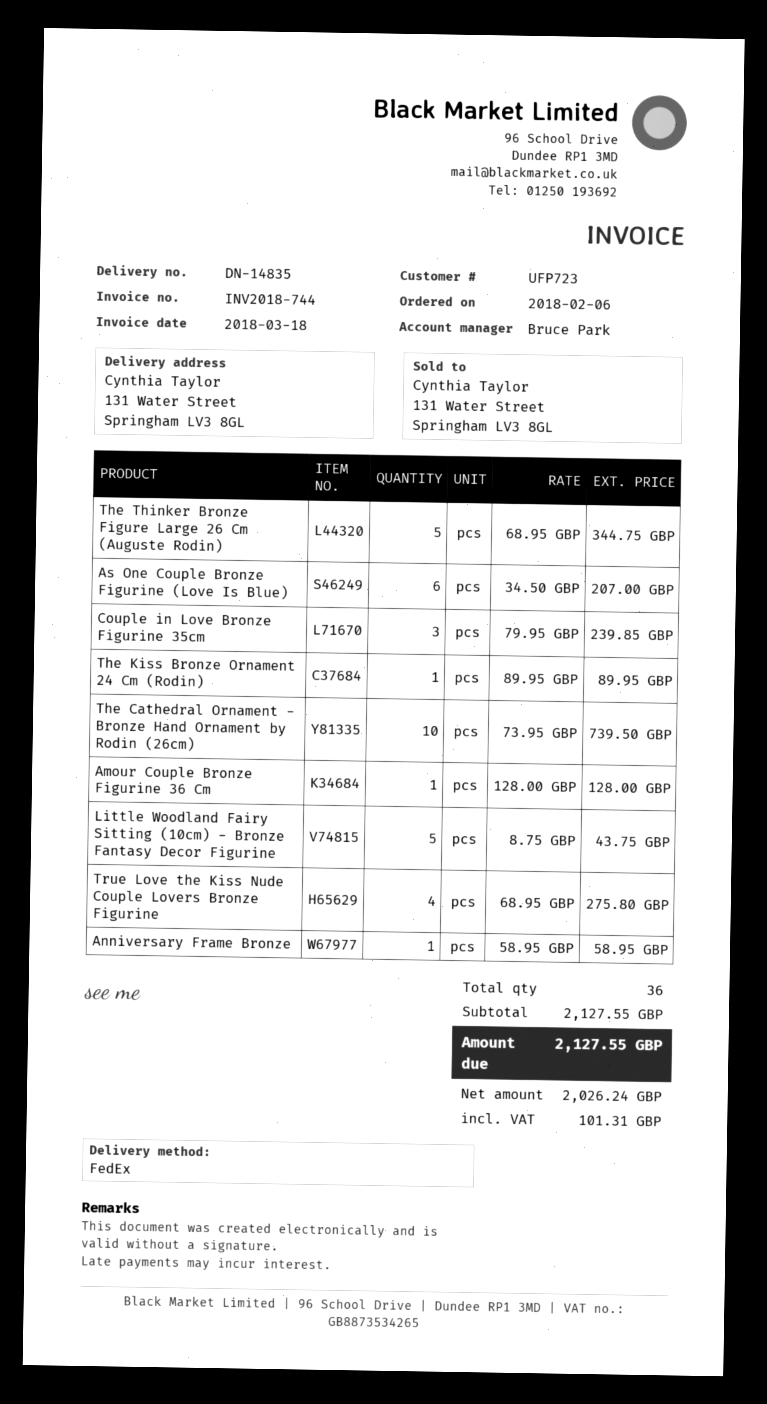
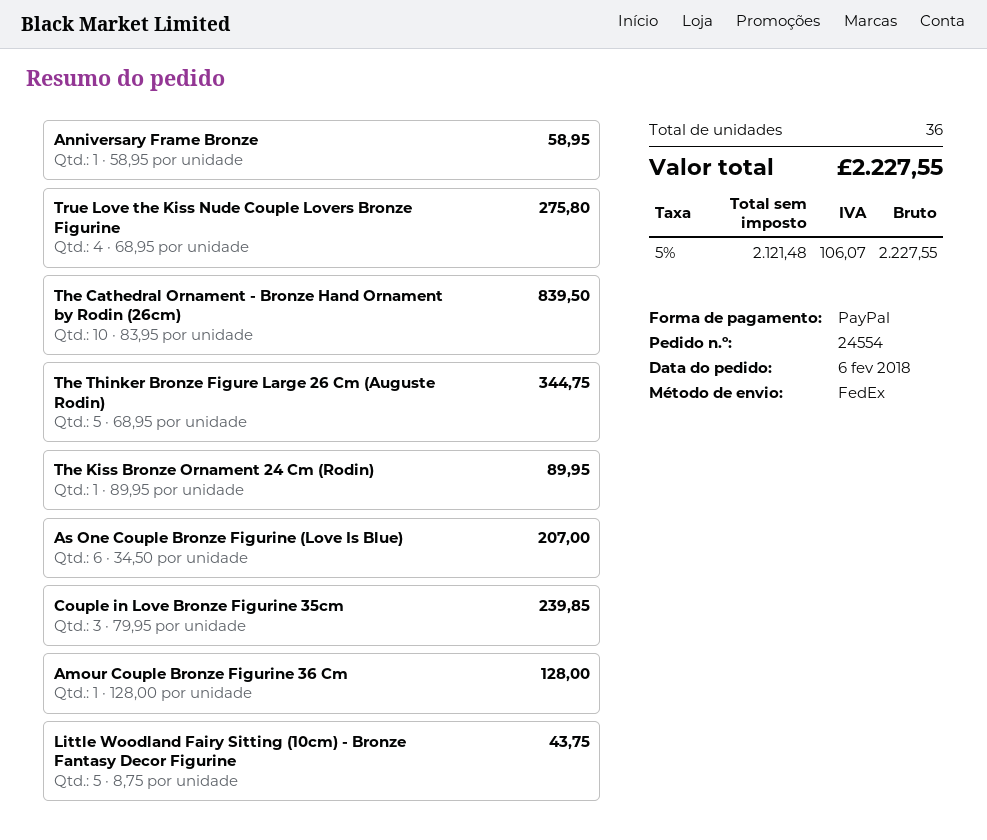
The Cathedral Ornament - Bronze Hand Ornament by Rodin (26cm): 10 x 73.95 = 739.50 -> 10 x 83.95 = 839.50
net: 2026.24 -> 2121.48
tax: 101.31 -> 106.07
total: 2127.55 -> 2227.55

